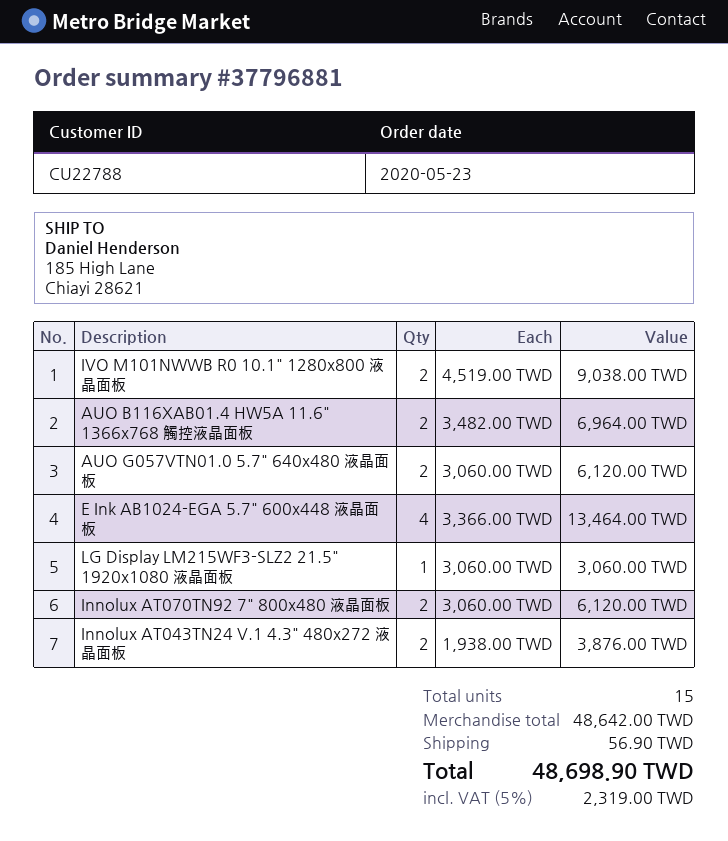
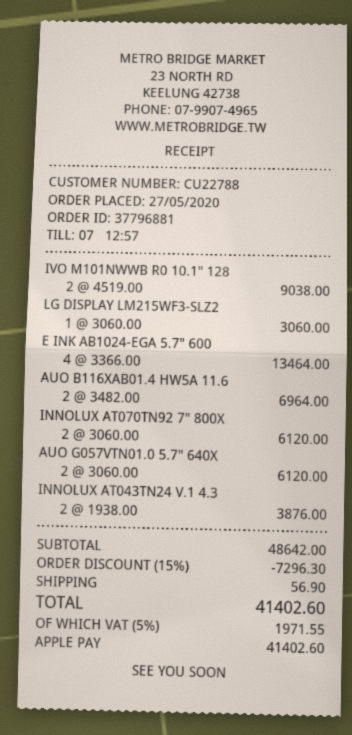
order date: 2020-05-23 -> 2020-05-27
discount: none -> 15% = 7296.30
tax: 5% = 2319.00 -> 5% = 1971.55
total: 48698.90 -> 41402.60

